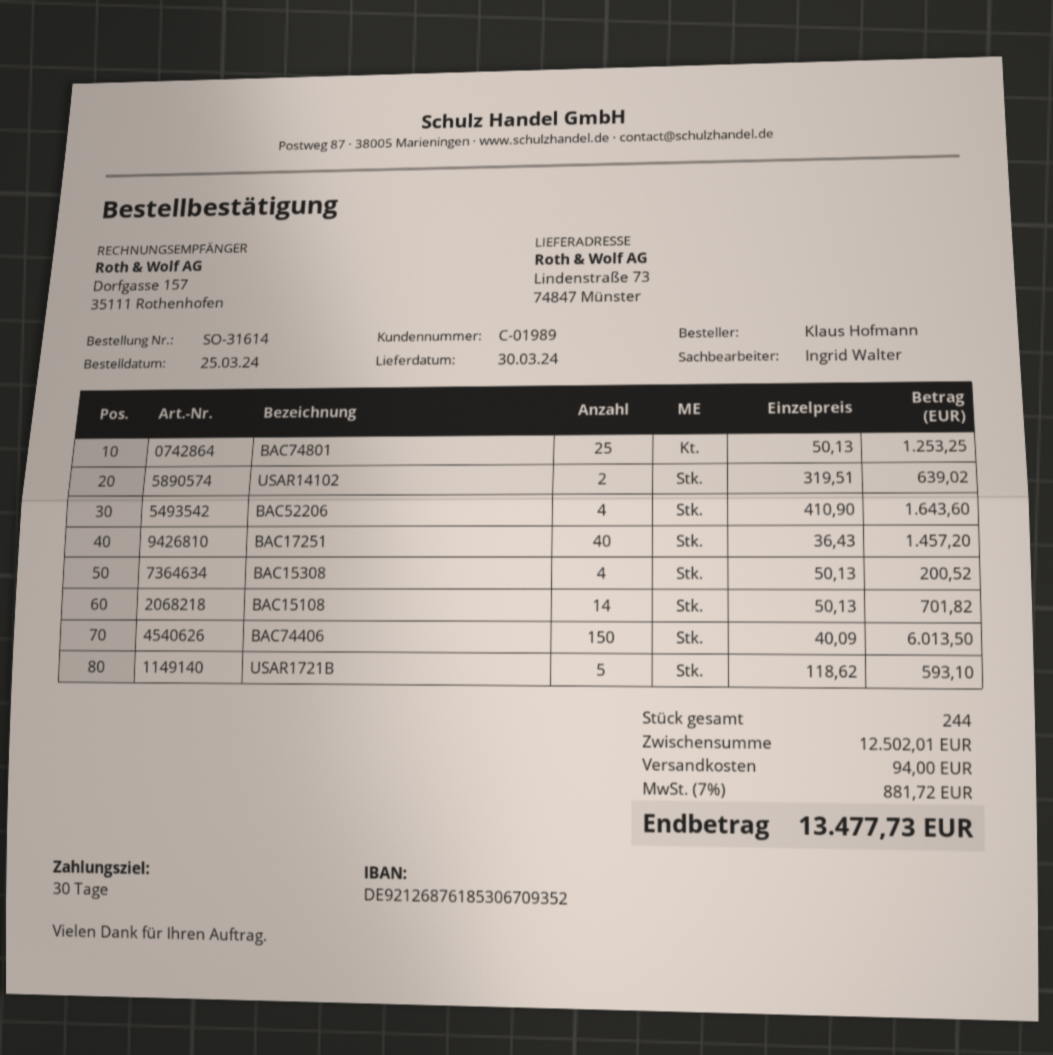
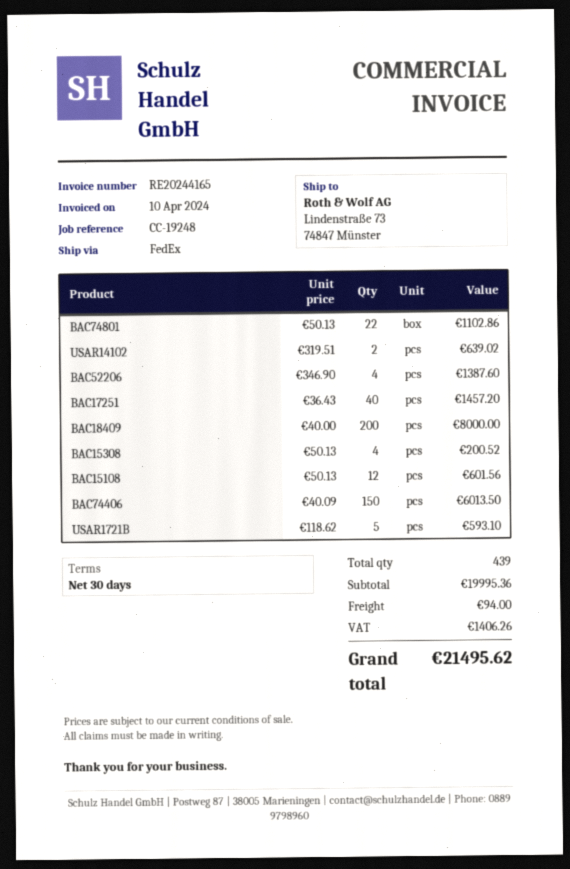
BAC74801: 25 x 50.13 = 1253.25 -> 22 x 50.13 = 1102.86
BAC52206: 4 x 410.90 = 1643.60 -> 4 x 346.90 = 1387.60
BAC15108: 14 x 50.13 = 701.82 -> 12 x 50.13 = 601.56
BAC18409: none -> 200 x 40.00 = 8000.00
total quantity: 244 -> 439
subtotal: 12502.01 -> 19995.36
tax: 881.72 -> 1406.26
total: 13477.73 -> 21495.62

